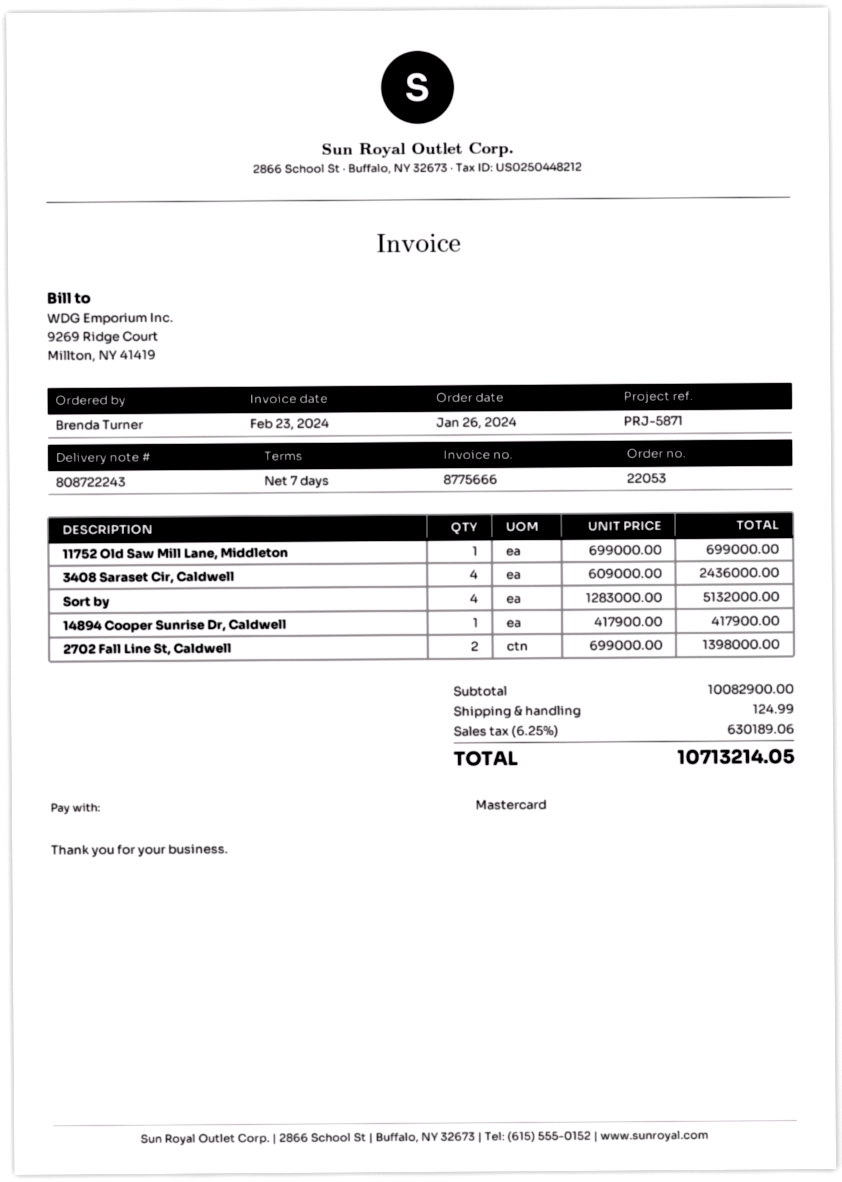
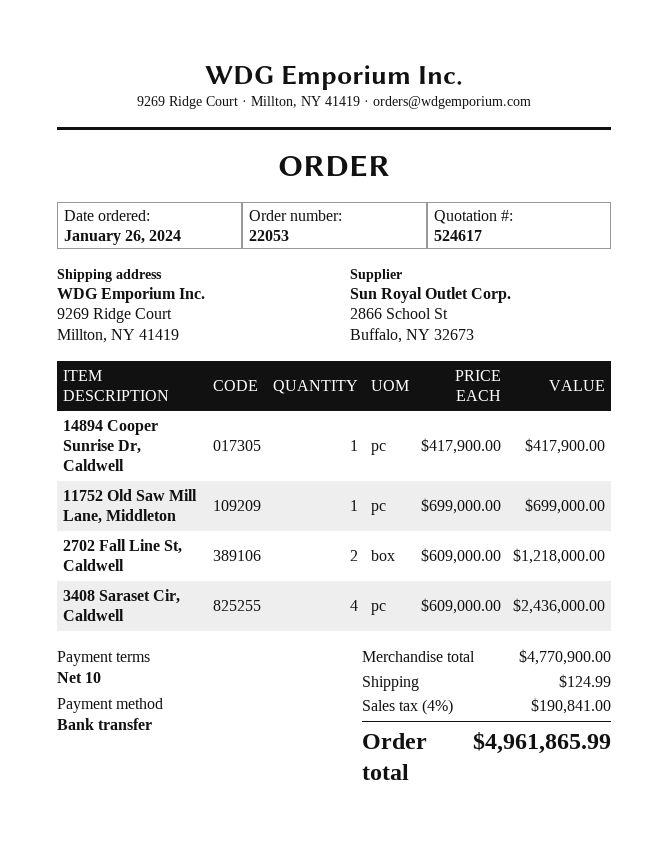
payment terms: 7 days -> 10 days
payment method: Mastercard -> bank transfer
Sort by: 4 x 1283000.00 = 5132000.00 -> none
2702 Fall Line St, Caldwell: 2 x 699000.00 = 1398000.00 -> 2 x 609000.00 = 1218000.00
subtotal: 10082900.00 -> 4770900.00
tax: 6.25% = 630189.06 -> 4% = 190841.00
total: 10713214.05 -> 4961865.99

